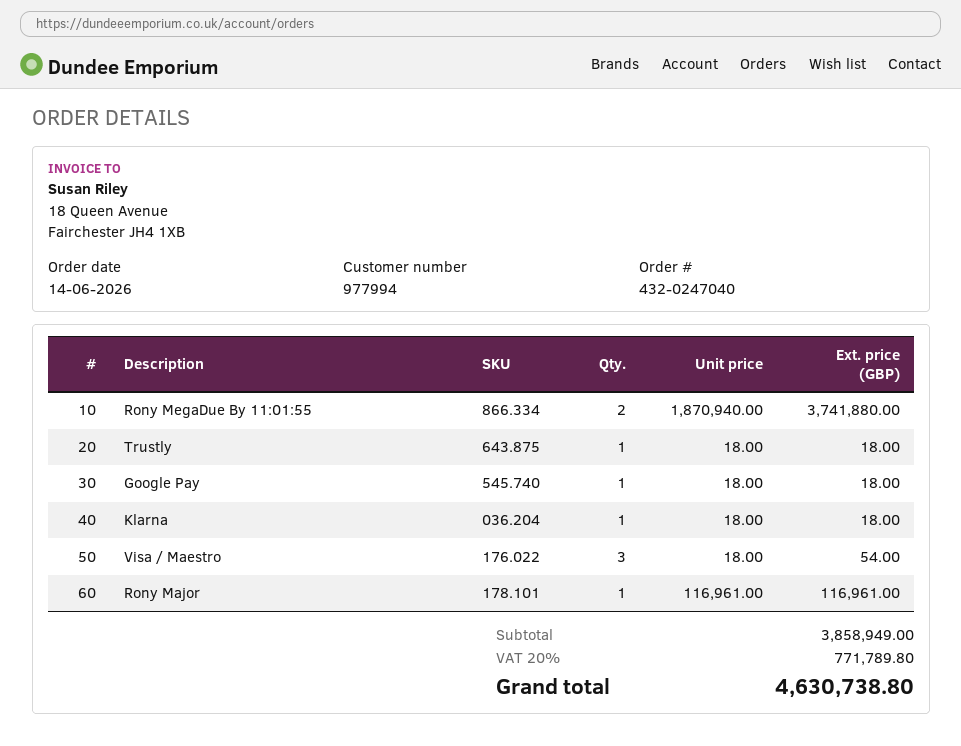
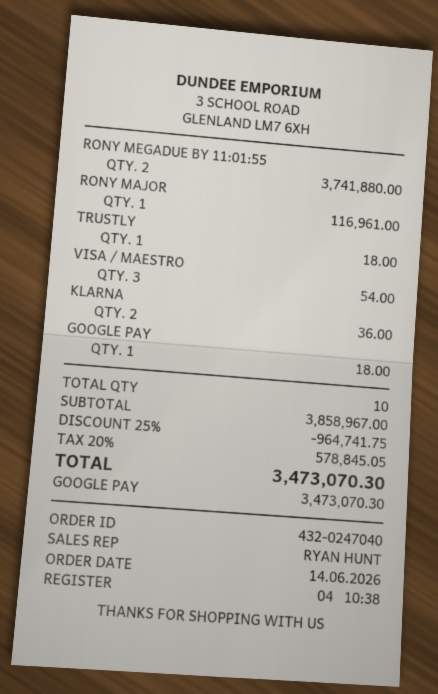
Klarna: 1 for 18.00 -> 2 for 36.00
subtotal: 3858949.00 -> 3858967.00
discount: none -> 25% = 964741.75
tax: 20% = 771789.80 -> 20% = 578845.05
total: 4630738.80 -> 3473070.30

